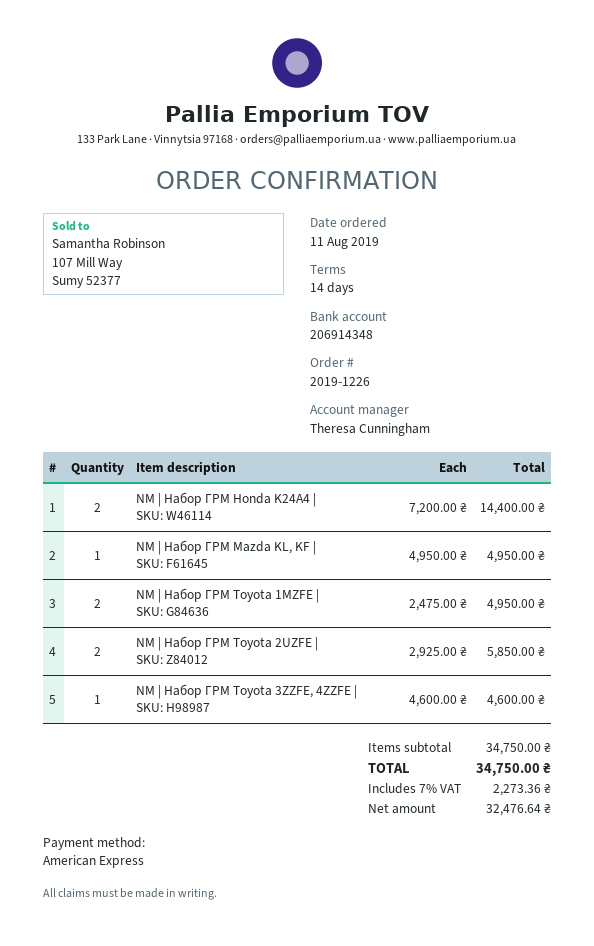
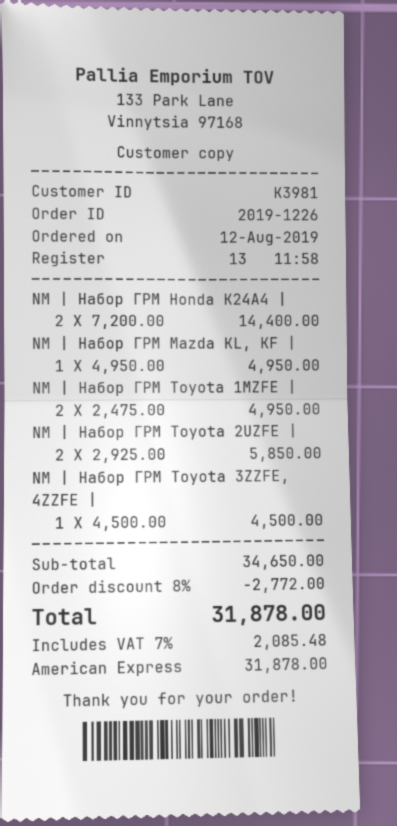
order date: 2019-08-11 -> 2019-08-12
NM | Набор ГРМ Toyota 3ZZFE, 4ZZFE |: 1 x 4600.00 = 4600.00 -> 1 x 4500.00 = 4500.00
subtotal: 34750.00 -> 34650.00
discount: none -> 8% = 2772.00
tax: 7% = 2273.36 -> 7% = 2085.48
total: 34750.00 -> 31878.00

